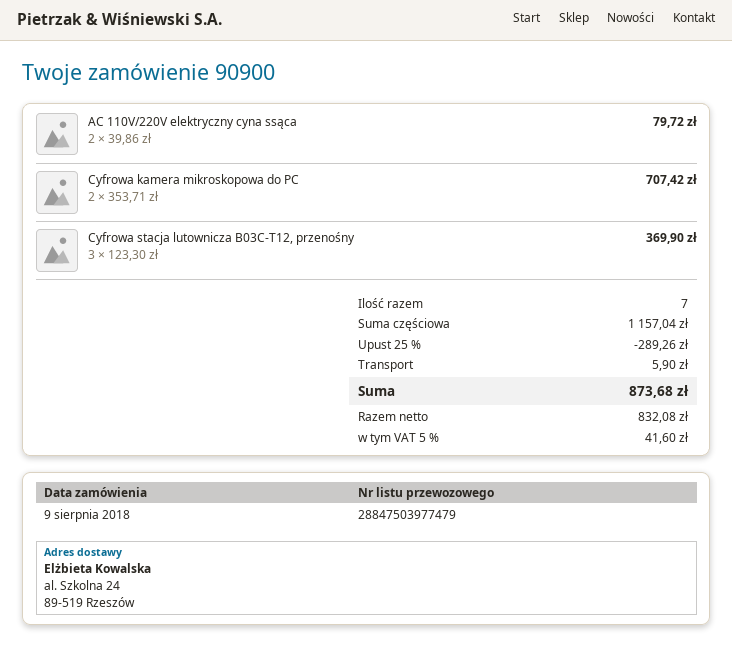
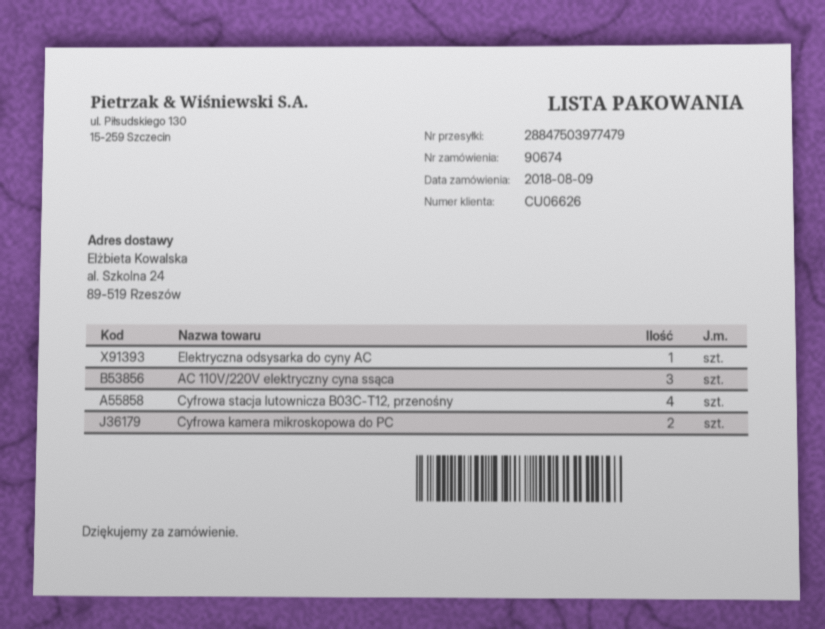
order number: 90900 -> 90674
AC 110V/220V elektryczny cyna ssąca: 2 -> 3
Cyfrowa stacja lutownicza B03C-T12, przenośny: 3 -> 4
Elektryczna odsysarka do cyny AC: none -> 1

